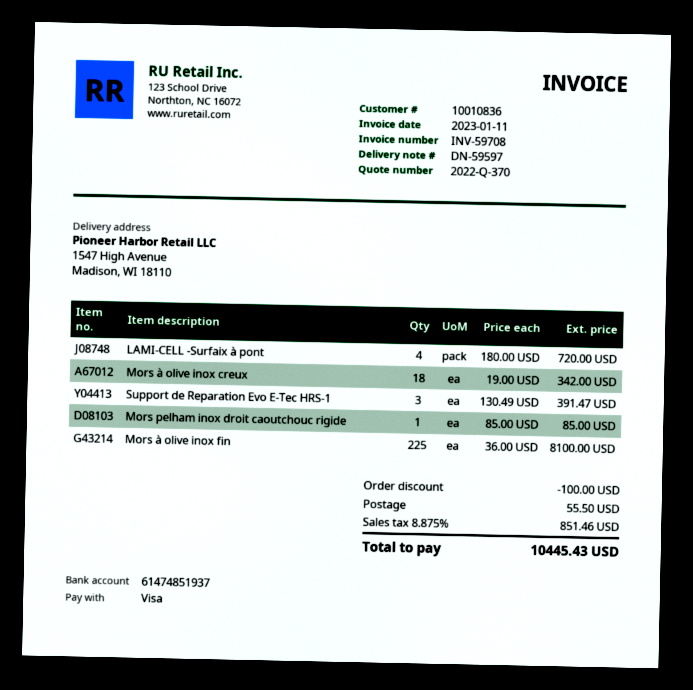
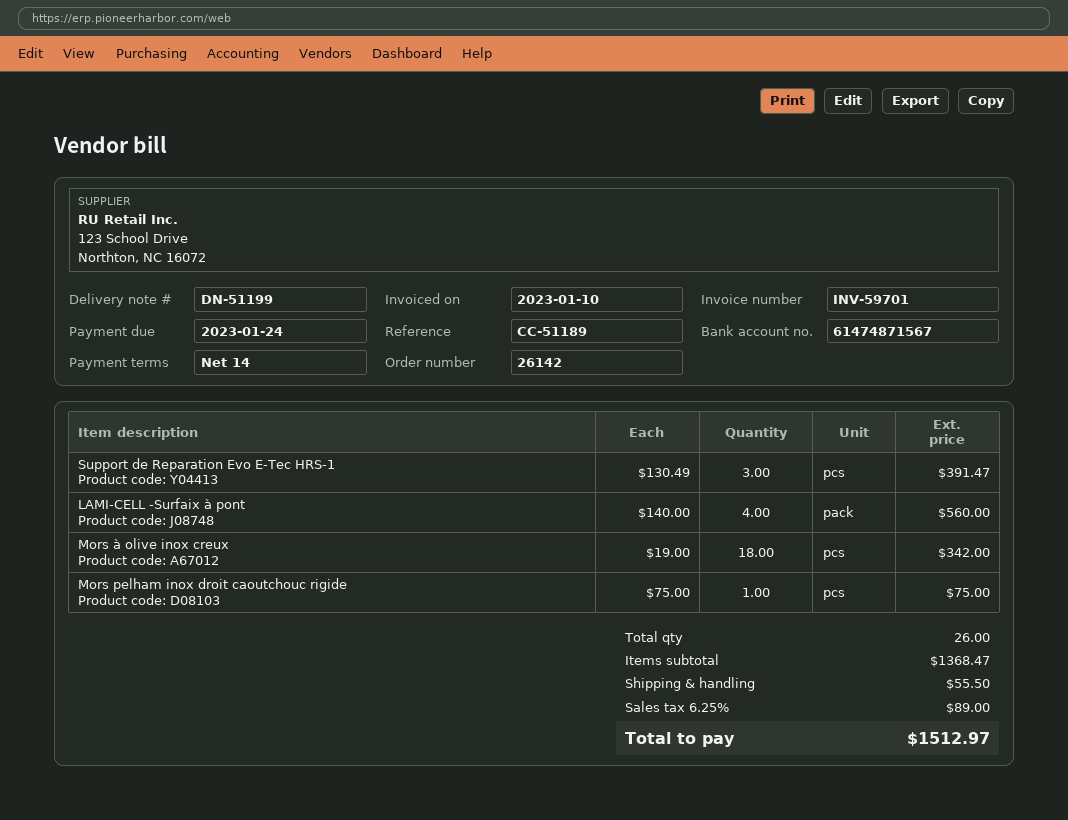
delivery note number: DN-59597 -> DN-51199
invoice number: INV-59708 -> INV-59701
invoice date: 2023-01-11 -> 2023-01-10
bank account: 61474851937 -> 61474871567
LAMI-CELL -Surfaix à pont: 4 x 180.00 = 720.00 -> 4 x 140.00 = 560.00
Mors pelham inox droit caoutchouc rigide: 1 x 85.00 = 85.00 -> 1 x 75.00 = 75.00
Mors à olive inox fin: 225 x 36.00 = 8100.00 -> none
discount: 100.00 -> none
tax: 8.875% = 851.46 -> 6.25% = 89.00
total: 10445.43 -> 1512.97

